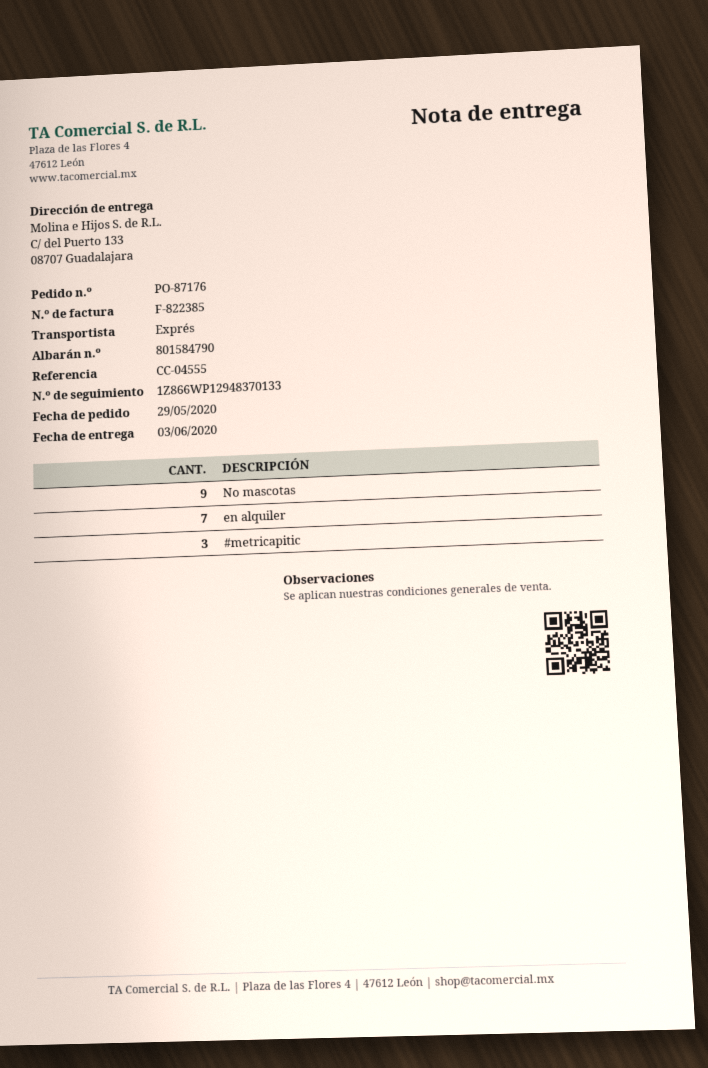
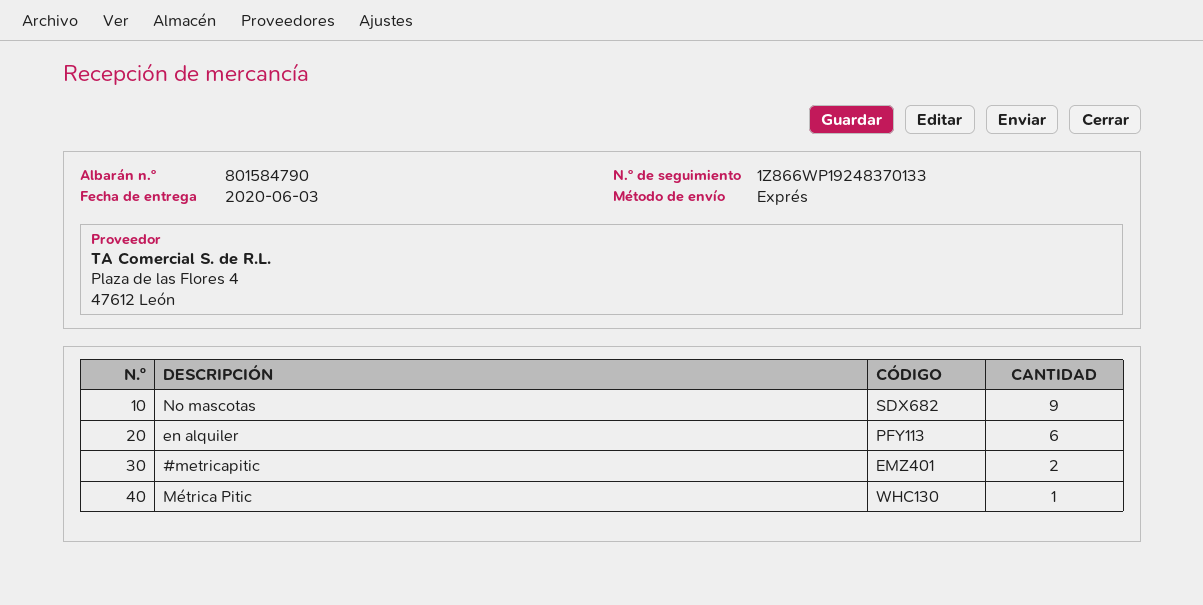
tracking number: 1Z866WP12948370133 -> 1Z866WP19248370133
en alquiler: 7 -> 6
#metricapitic: 3 -> 2
Métrica Pitic: none -> 1

